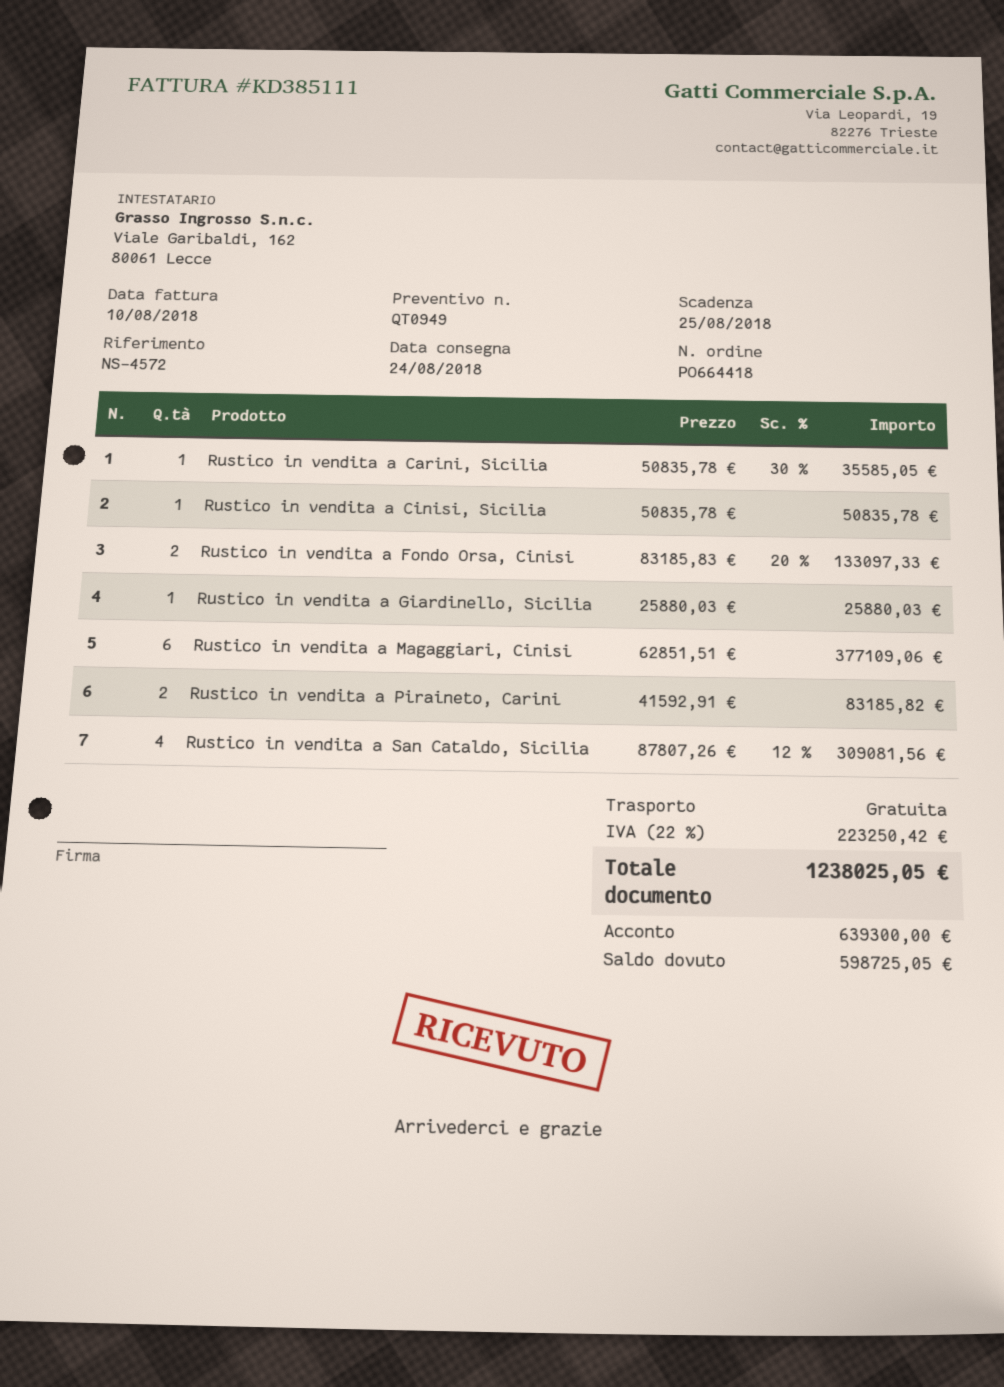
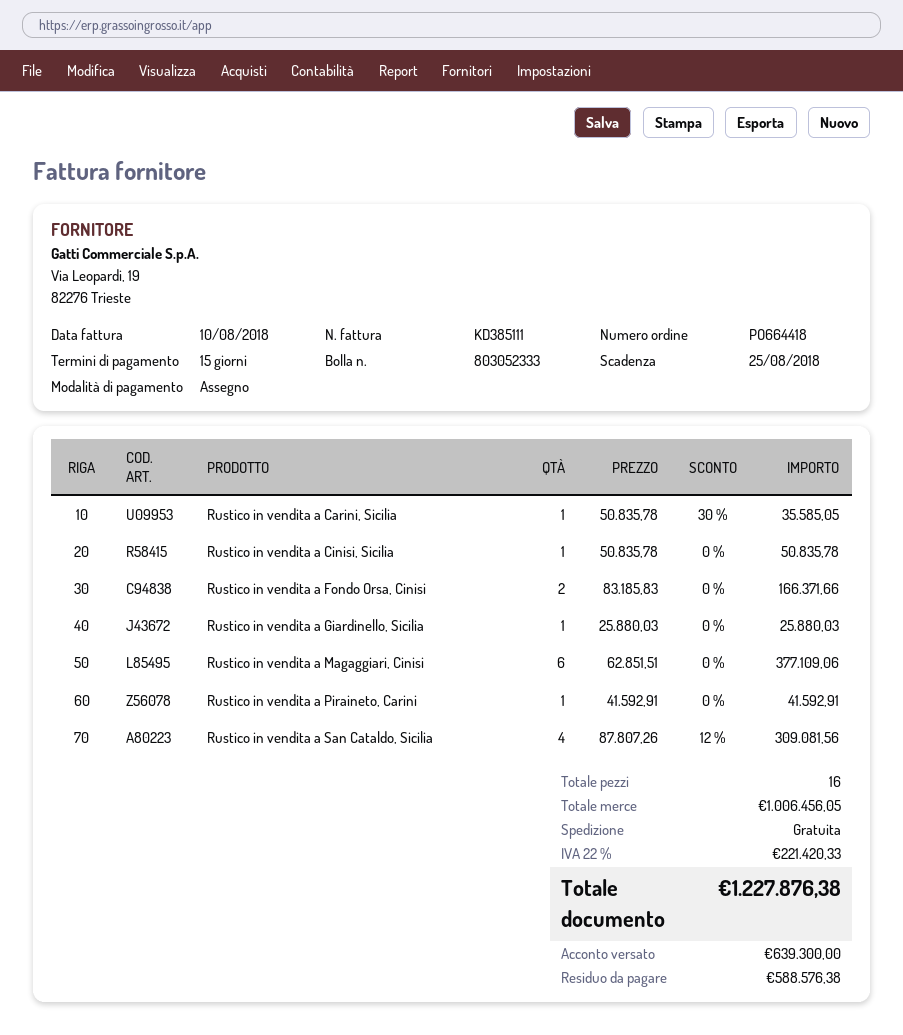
Rustico in vendita a Fondo Orsa, Cinisi: 2 x 83185.83 - 20% = 133097.33 -> 2 x 83185.83 = 166371.66
Rustico in vendita a Piraineto, Carini: 2 x 41592.91 = 83185.82 -> 1 x 41592.91 = 41592.91
tax: 22% = 223250.42 -> 22% = 221420.33
total: 1238025.05 -> 1227876.38
balance: 598725.05 -> 588576.38

